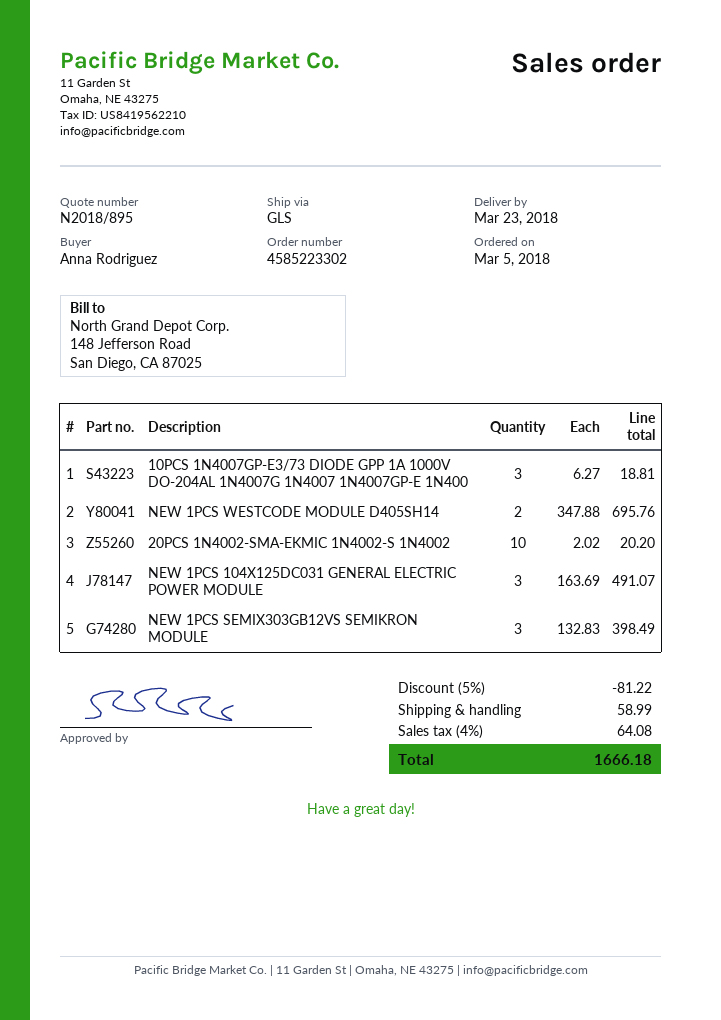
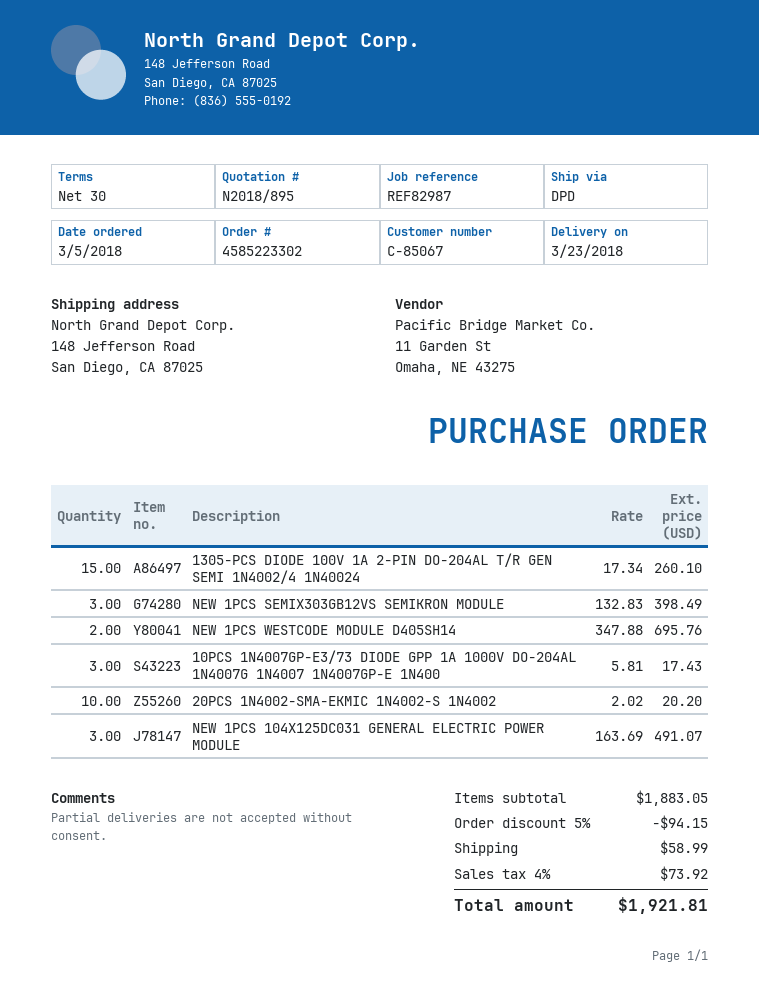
shipping method: GLS -> DPD
10PCS 1N4007GP-E3/73 DIODE GPP 1A 1000V DO-204AL 1N4007G 1N4007 1N4007GP-E 1N400: 3 x 6.27 = 18.81 -> 3 x 5.81 = 17.43
1305-PCS DIODE 100V 1A 2-PIN DO-204AL T/R GEN SEMI 1N4002/4 1N40024: none -> 15 x 17.34 = 260.10
discount: 5% = 81.22 -> 5% = 94.15
tax: 4% = 64.08 -> 4% = 73.92
total: 1666.18 -> 1921.81

